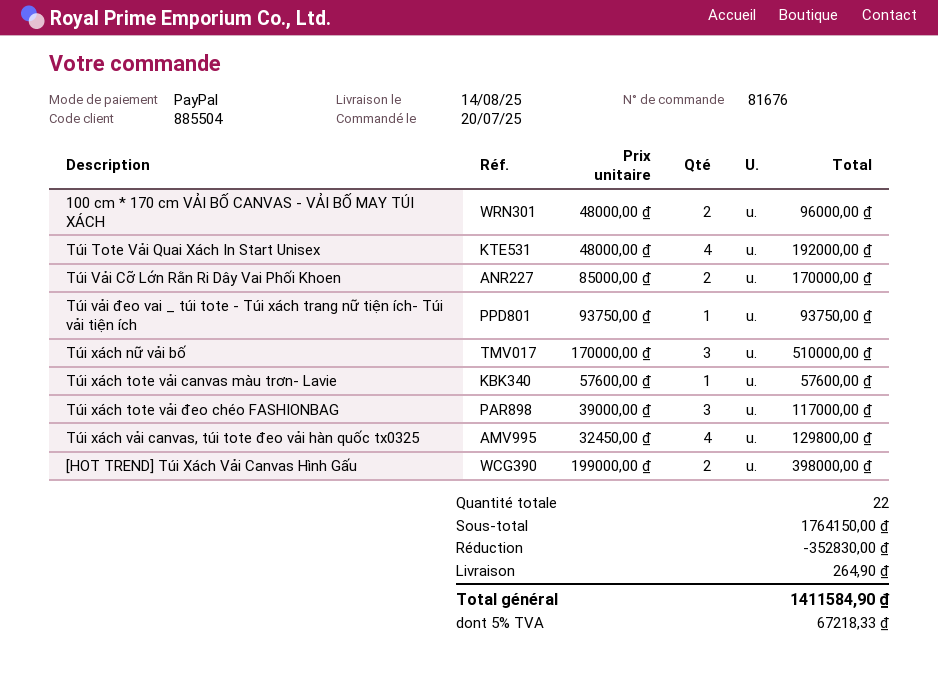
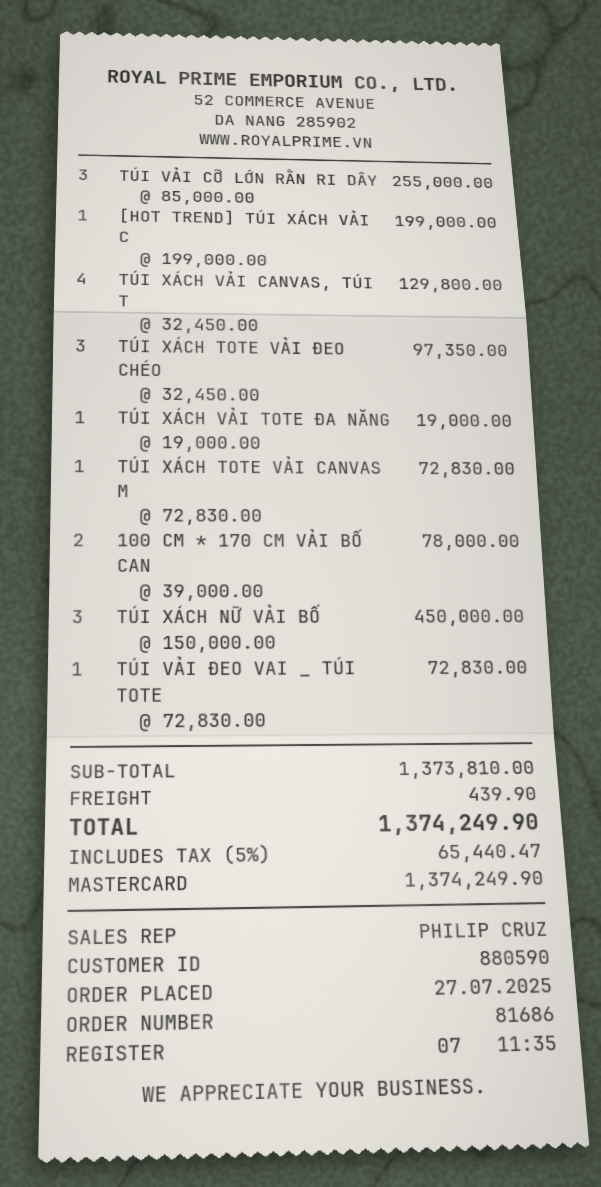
order number: 81676 -> 81686
order date: 2025-07-20 -> 2025-07-27
customer number: 885504 -> 880590
payment method: PayPal -> Mastercard
100 cm * 170 cm VẢI BỐ CANVAS - VẢI BỐ MAY TÚI XÁCH: 2 x 48000.00 = 96000.00 -> 2 x 39000.00 = 78000.00
Túi Tote Vải Quai Xách In Start Unisex: 4 x 48000.00 = 192000.00 -> none
Túi Vải Cỡ Lớn Rằn Ri Dây Vai Phối Khoen: 2 x 85000.00 = 170000.00 -> 3 x 85000.00 = 255000.00
Túi vải đeo vai _ túi tote - Túi xách trang nữ tiện ích- Túi vải tiện ích: 1 x 93750.00 = 93750.00 -> 1 x 72830.00 = 72830.00
Túi xách nữ vải bố: 3 x 170000.00 = 510000.00 -> 3 x 150000.00 = 450000.00
Túi xách tote vải canvas màu trơn- Lavie: 1 x 57600.00 = 57600.00 -> 1 x 72830.00 = 72830.00
Túi xách tote vải đeo chéo FASHIONBAG: 3 x 39000.00 = 117000.00 -> 3 x 32450.00 = 97350.00
[HOT TREND] Túi Xách Vải Canvas Hình Gấu: 2 x 199000.00 = 398000.00 -> 1 x 199000.00 = 199000.00
TÚI XÁCH VẢI TOTE ĐA NĂNG: none -> 1 x 19000.00 = 19000.00
subtotal: 1764150.00 -> 1373810.00
discount: 352830.00 -> none
shipping: 264.90 -> 439.90
tax: 5% = 67218.33 -> 5% = 65440.47
total: 1411584.90 -> 1374249.90

